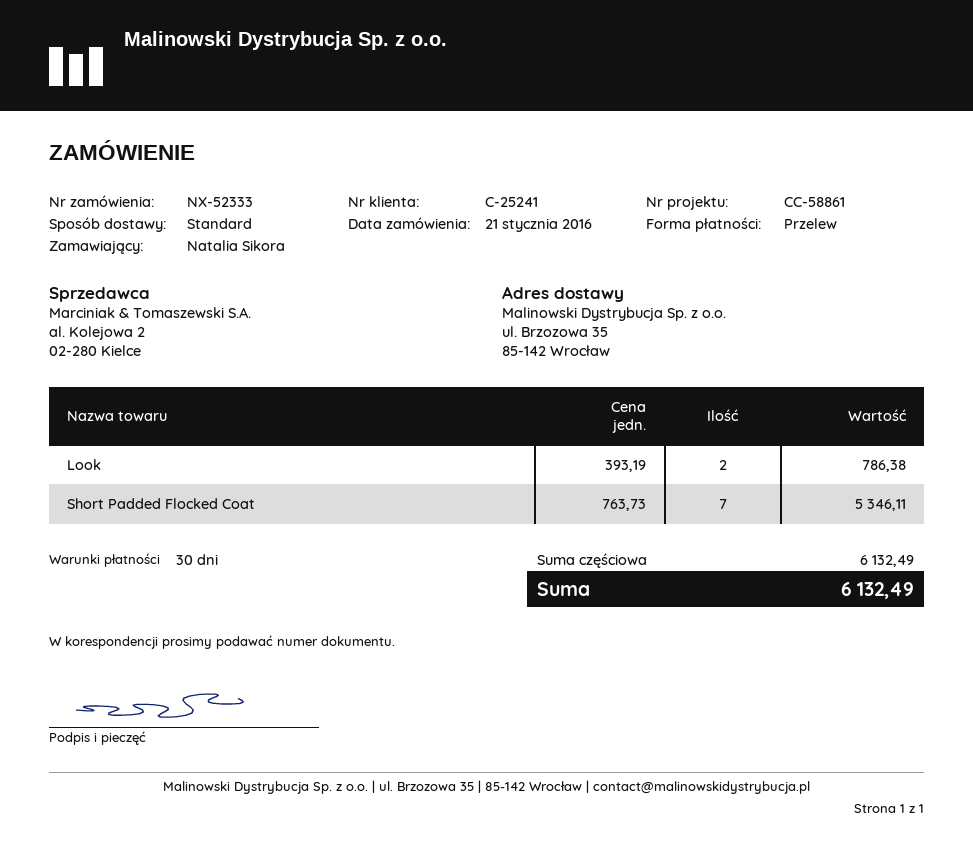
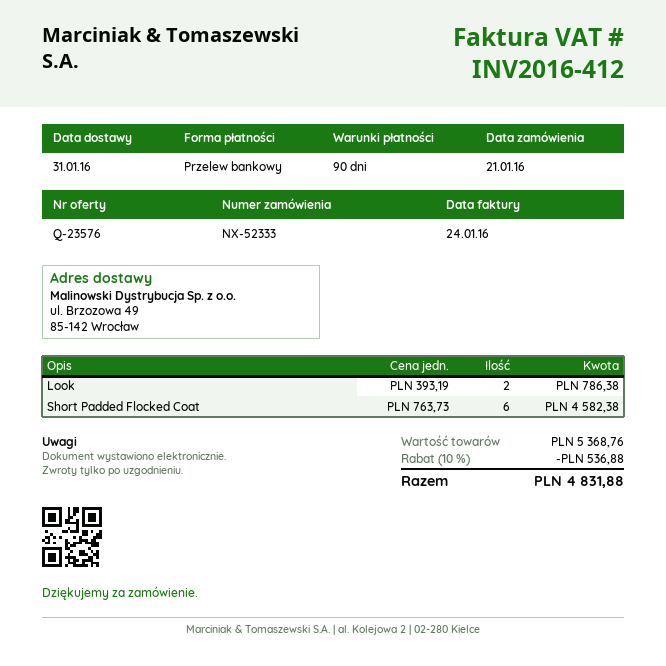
payment terms: 30 days -> 90 days
ship to: ul. Brzozowa 35, 85-142 Wrocław -> ul. Brzozowa 49, 85-142 Wrocław
Short Padded Flocked Coat: 7 x 763.73 = 5346.11 -> 6 x 763.73 = 4582.38
subtotal: 6132.49 -> 5368.76
discount: none -> 10% = 536.88
total: 6132.49 -> 4831.88

